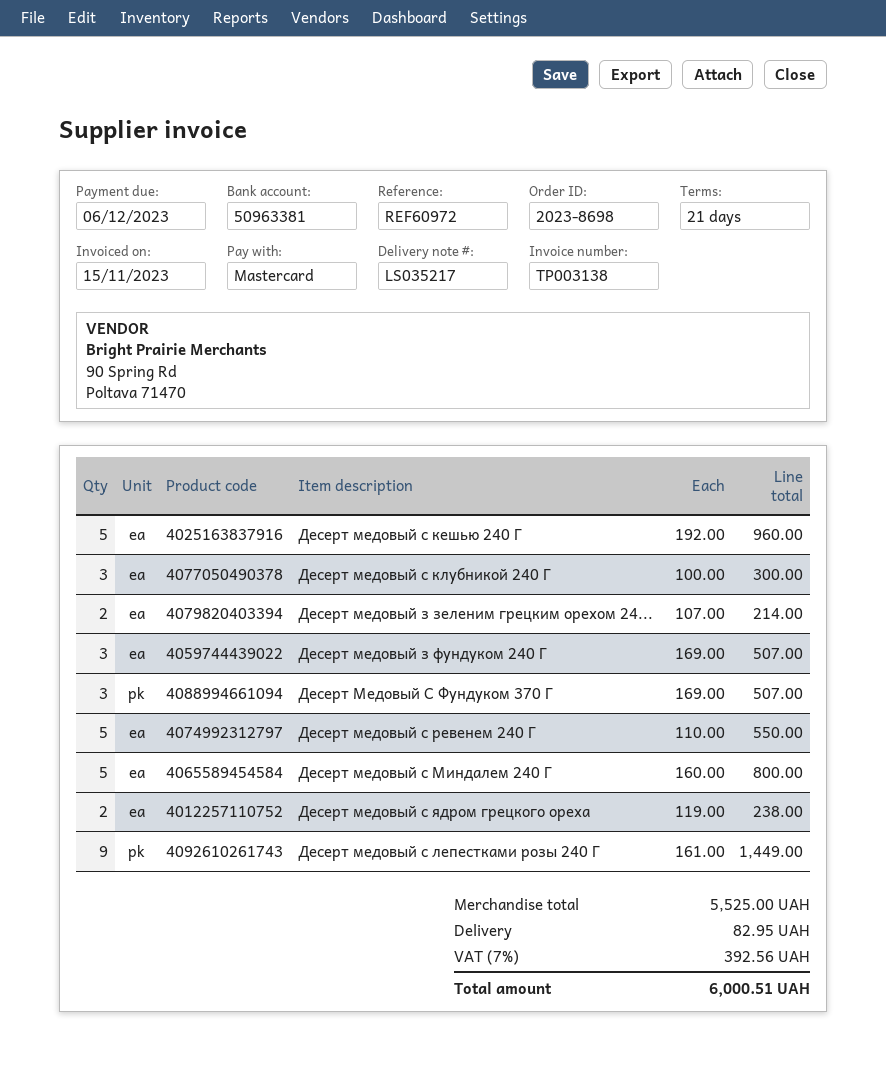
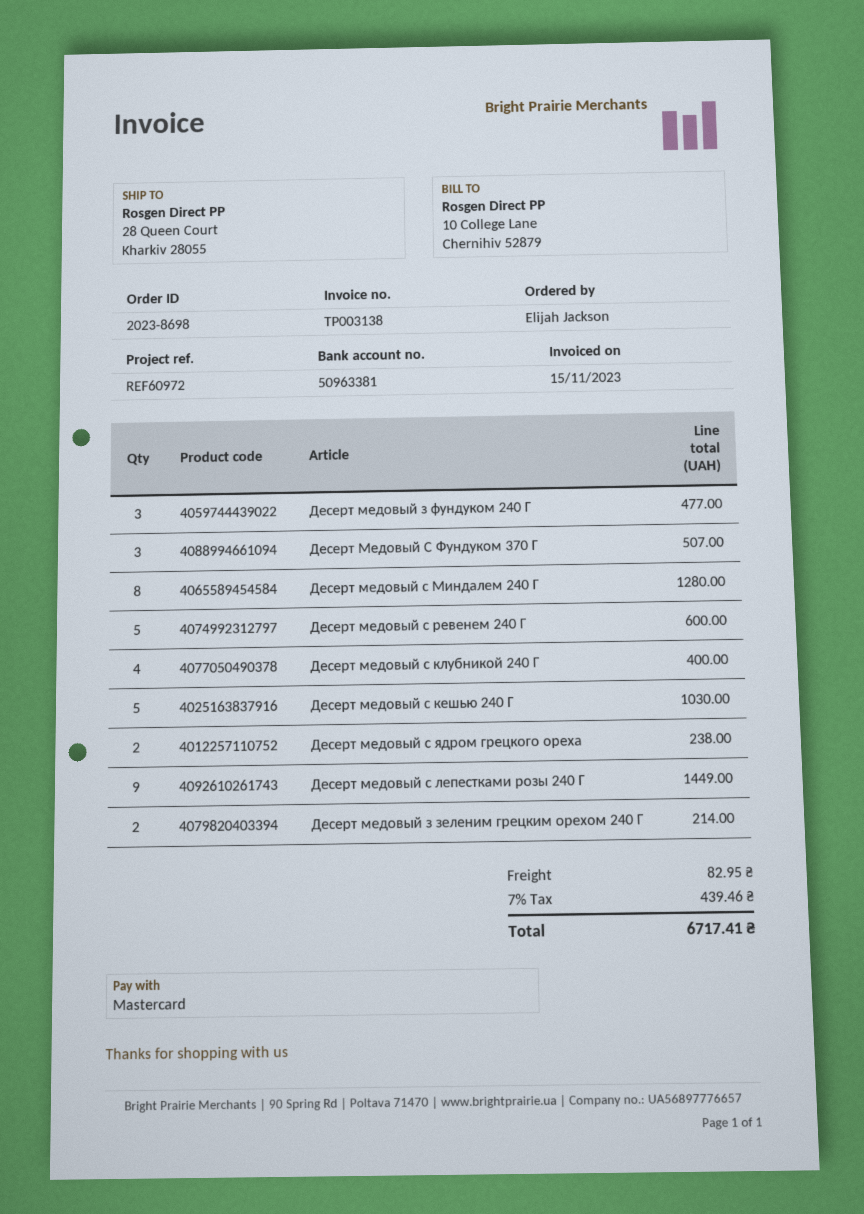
Десерт медовый с кешью 240 Г: 5 for 960.00 -> 5 for 1030.00
Десерт медовый с клубникой 240 Г: 3 for 300.00 -> 4 for 400.00
Десерт медовый з фундуком 240 Г: 3 for 507.00 -> 3 for 477.00
Десерт медовый с ревенем 240 Г: 5 for 550.00 -> 5 for 600.00
Десерт медовый с Миндалем 240 Г: 5 for 800.00 -> 8 for 1280.00
tax: 7% = 392.56 -> 7% = 439.46
total: 6000.51 -> 6717.41

